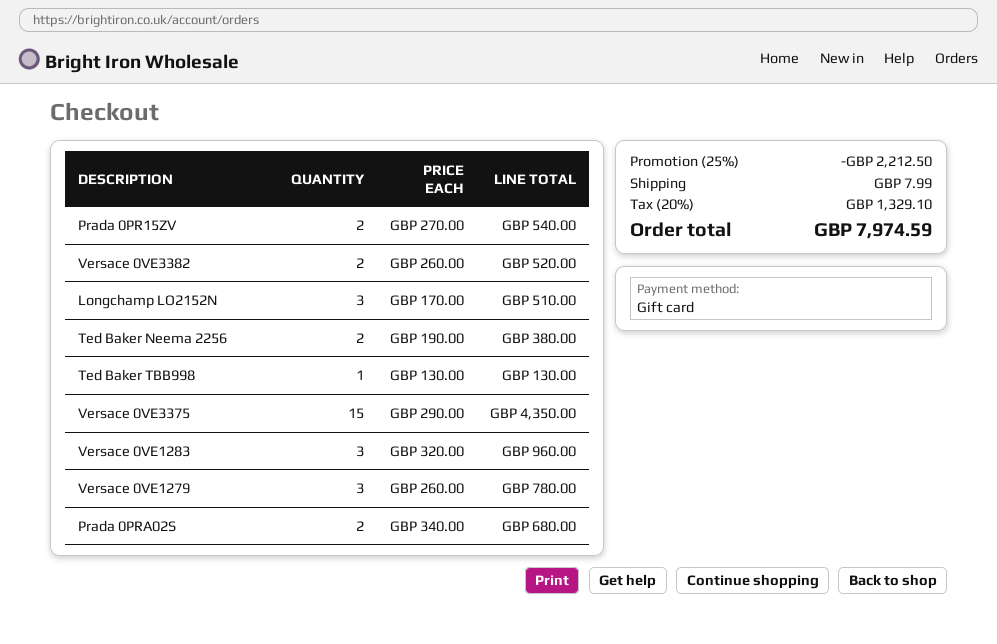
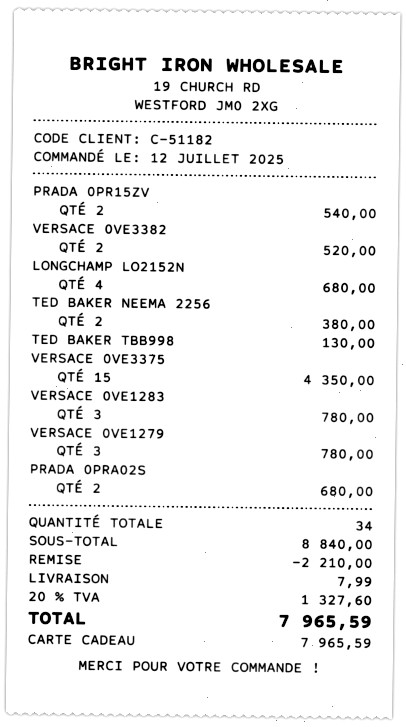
Longchamp LO2152N: 3 for 510.00 -> 4 for 680.00
Versace 0VE1283: 3 for 960.00 -> 3 for 780.00
discount: 2212.50 -> 2210.00
tax: 20% = 1329.10 -> 20% = 1327.60
total: 7974.59 -> 7965.59

